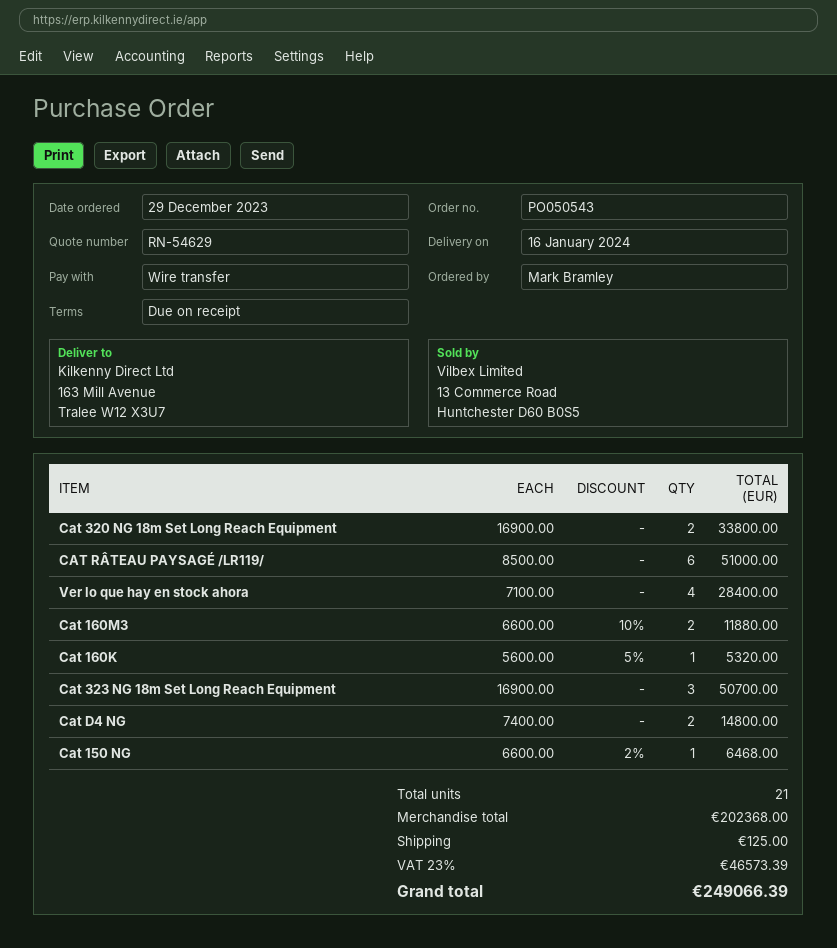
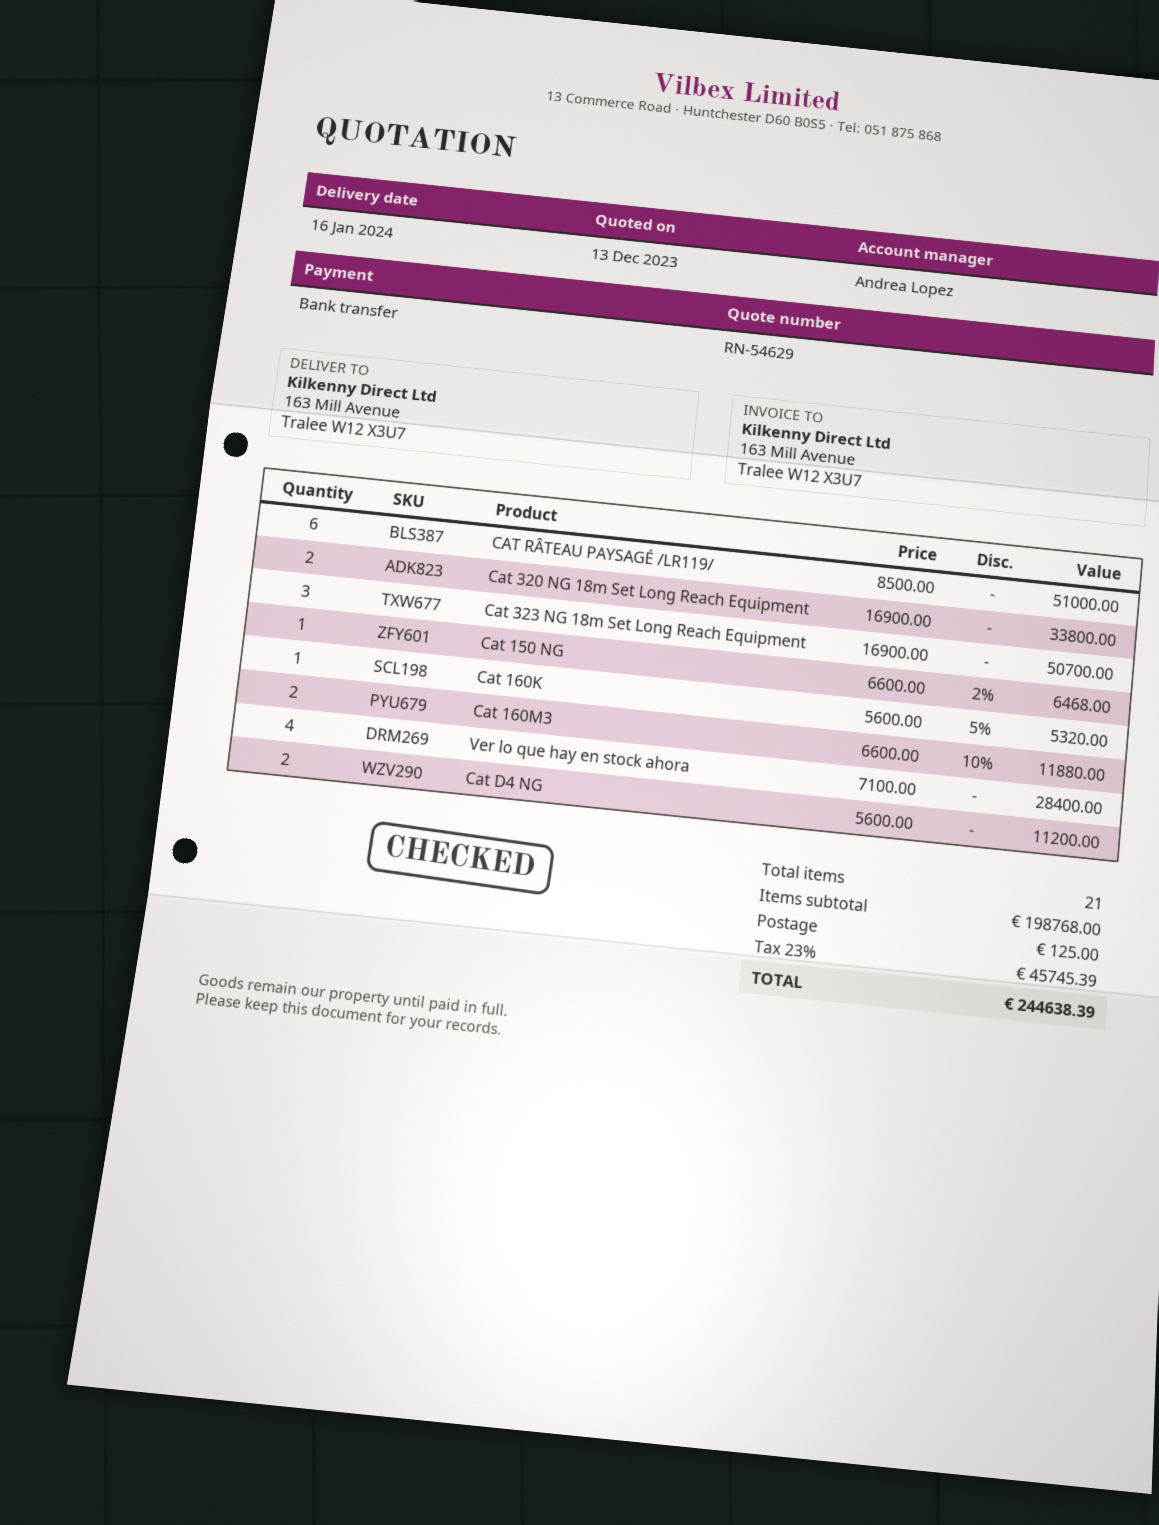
Cat D4 NG: 2 x 7400.00 = 14800.00 -> 2 x 5600.00 = 11200.00
subtotal: 202368.00 -> 198768.00
tax: 23% = 46573.39 -> 23% = 45745.39
total: 249066.39 -> 244638.39

